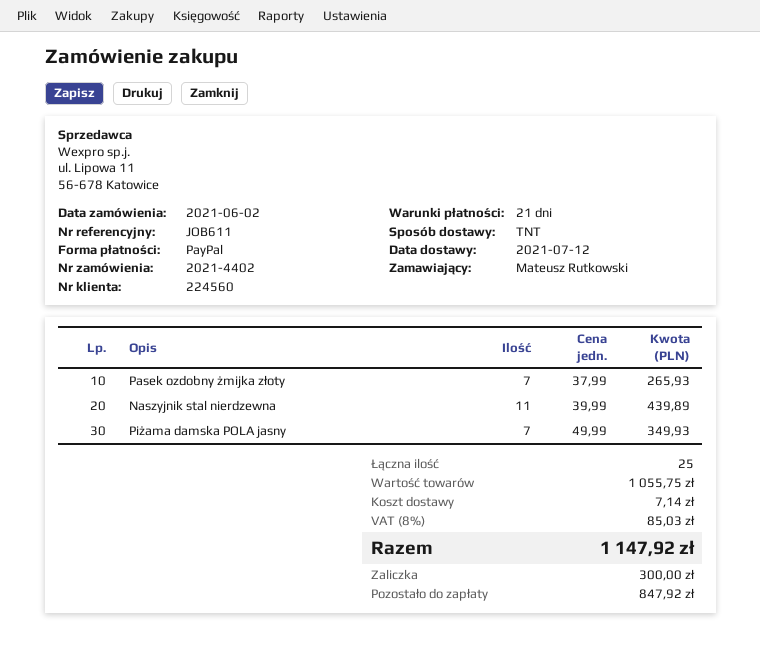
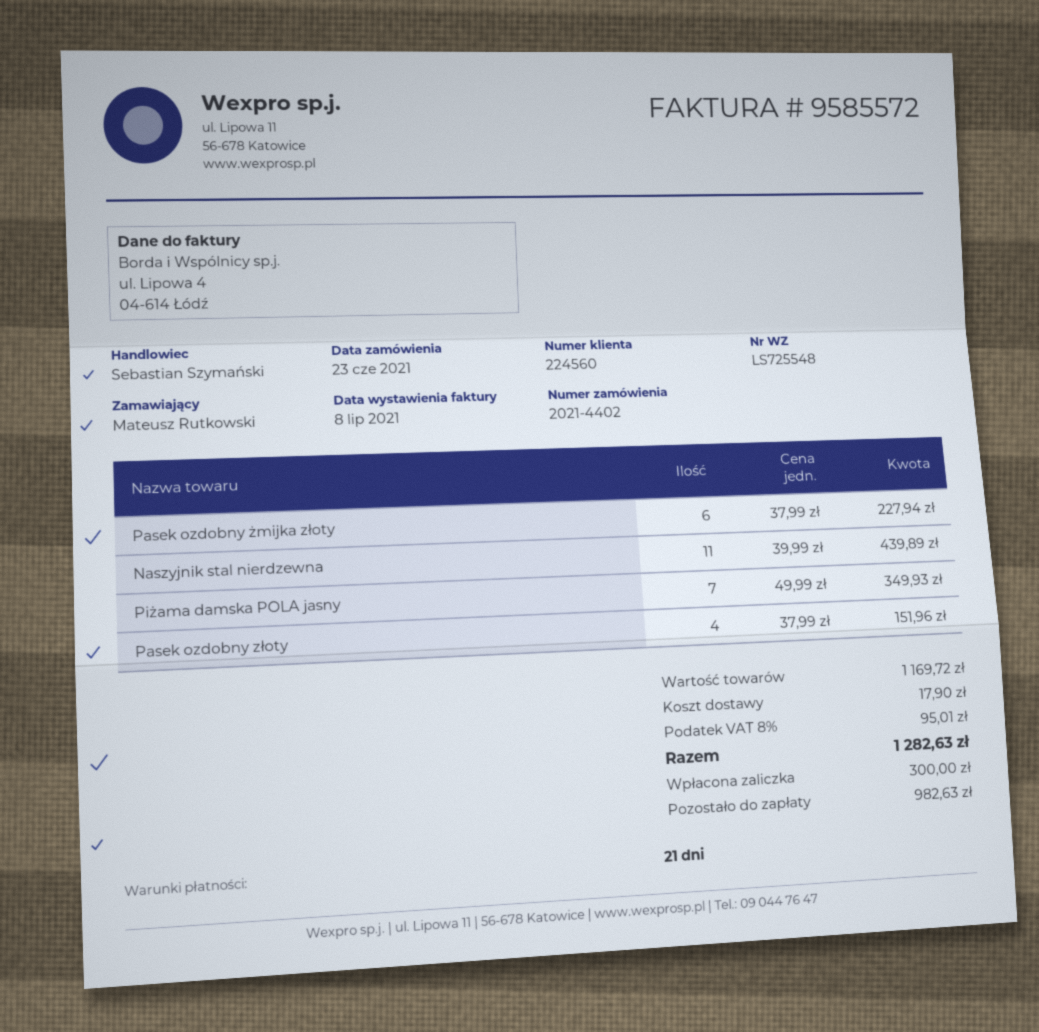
order date: 2021-06-02 -> 2021-06-23
Pasek ozdobny żmijka złoty: 7 x 37.99 = 265.93 -> 6 x 37.99 = 227.94
Pasek ozdobny złoty: none -> 4 x 37.99 = 151.96
subtotal: 1055.75 -> 1169.72
shipping: 7.14 -> 17.90
tax: 8% = 85.03 -> 8% = 95.01
total: 1147.92 -> 1282.63
balance: 847.92 -> 982.63

